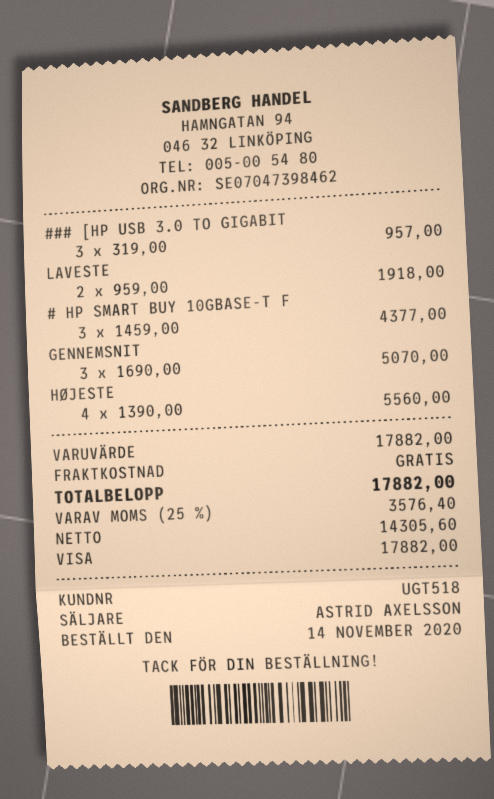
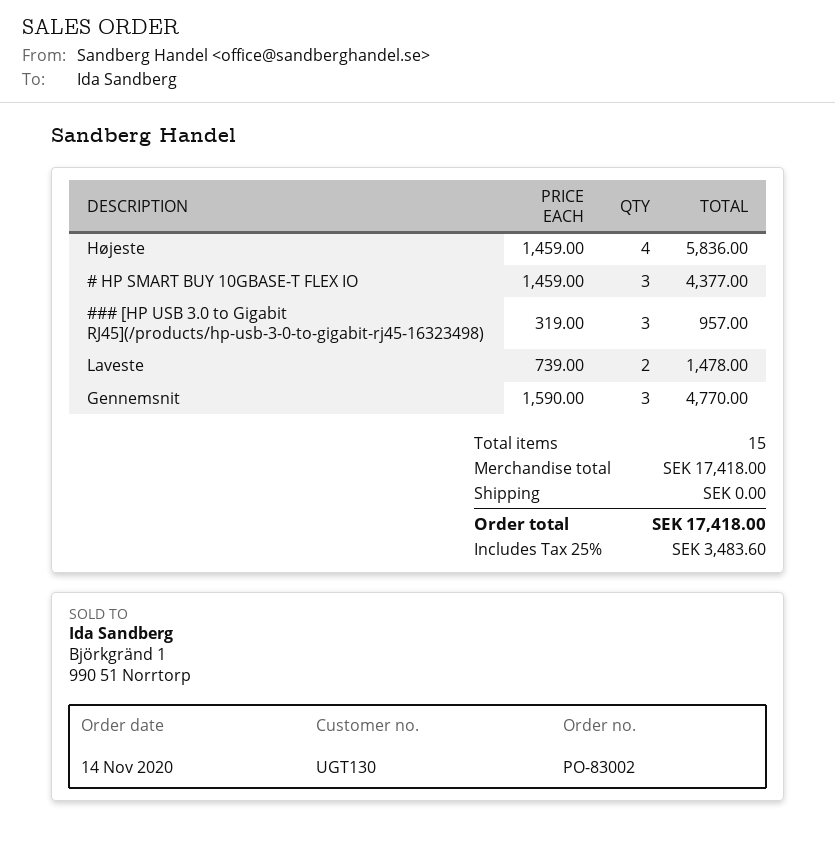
customer number: UGT518 -> UGT130
LAVESTE: 2 x 959.00 = 1918.00 -> 2 x 739.00 = 1478.00
GENNEMSNIT: 3 x 1690.00 = 5070.00 -> 3 x 1590.00 = 4770.00
HØJESTE: 4 x 1390.00 = 5560.00 -> 4 x 1459.00 = 5836.00
subtotal: 17882.00 -> 17418.00
tax: 25% = 3576.40 -> 25% = 3483.60
total: 17882.00 -> 17418.00

